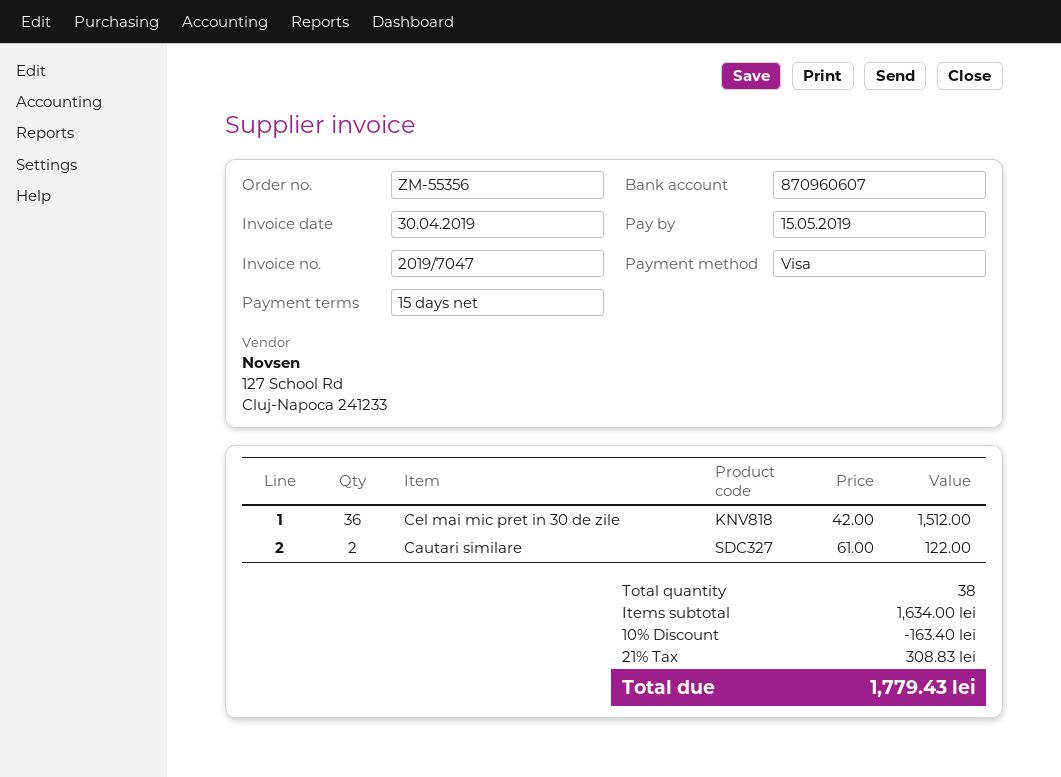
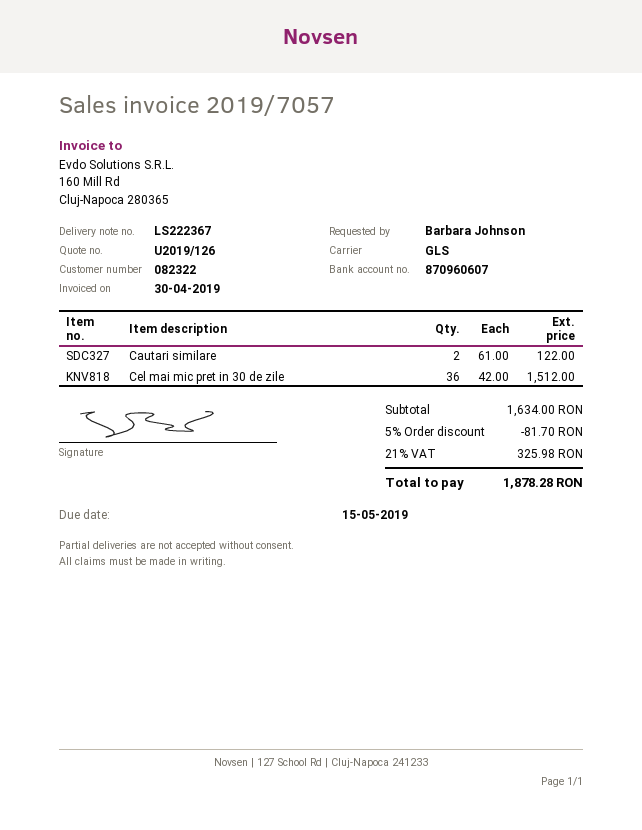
invoice number: 2019/7047 -> 2019/7057
discount: 10% = 163.40 -> 5% = 81.70
tax: 21% = 308.83 -> 21% = 325.98
total: 1779.43 -> 1878.28

